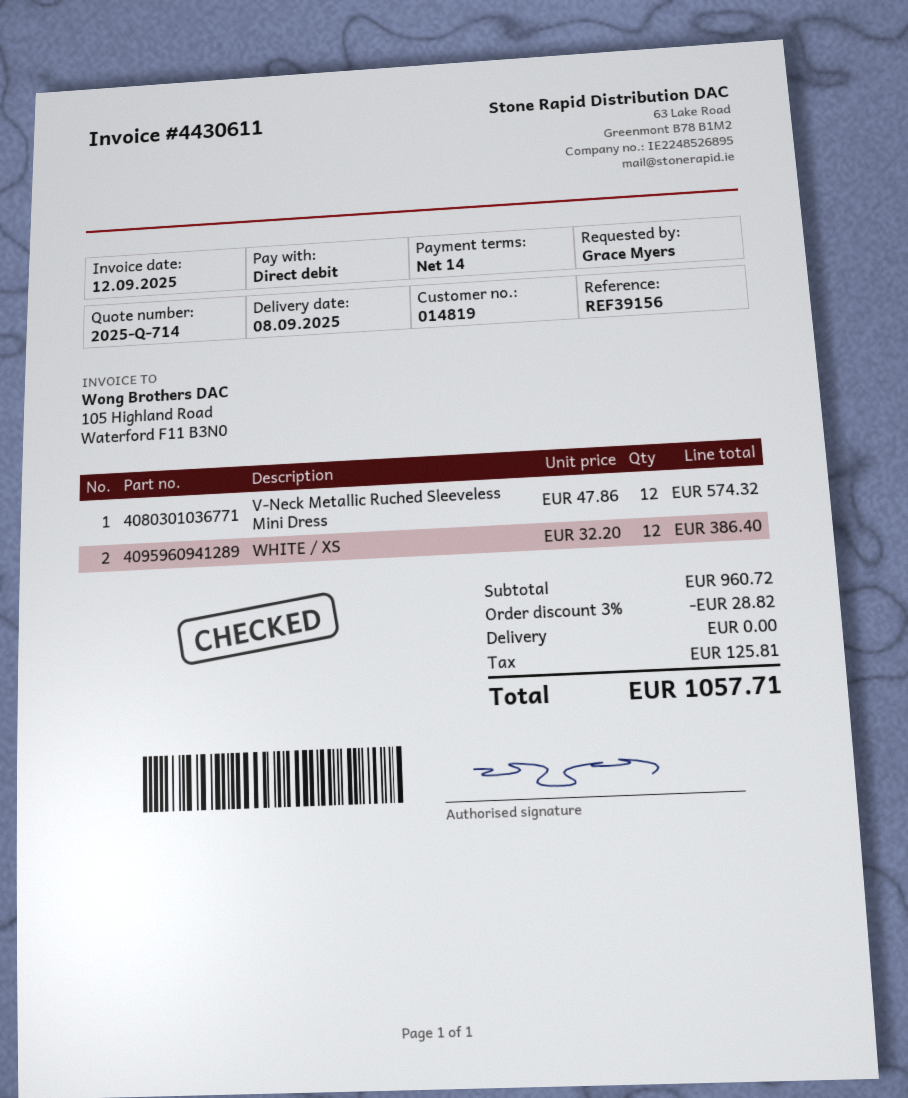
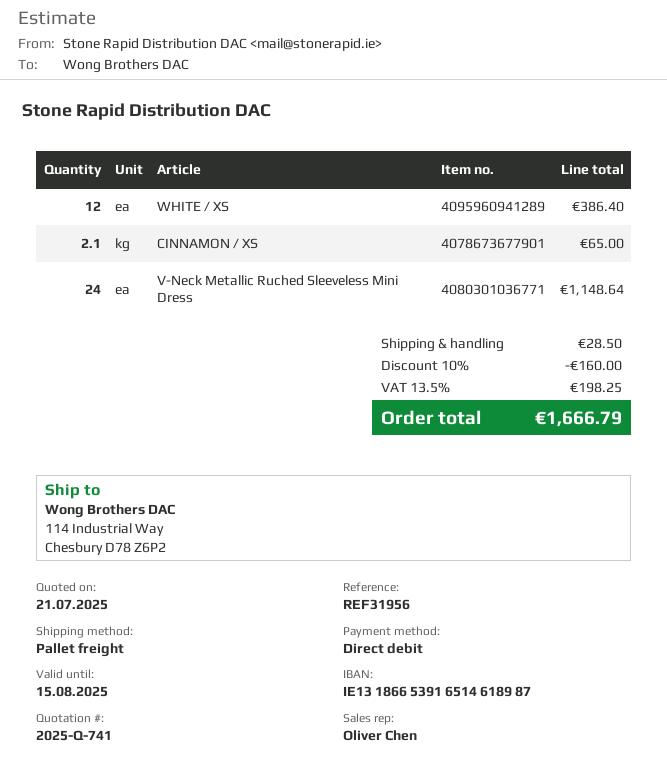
quote number: 2025-Q-714 -> 2025-Q-741
reference: REF39156 -> REF31956
V-Neck Metallic Ruched Sleeveless Mini Dress: 12 for 574.32 -> 24 for 1148.64
CINNAMON / XS: none -> 2.1 for 65.00
discount: 3% = 28.82 -> 10% = 160.00
shipping: 0.00 -> 28.50
tax: 125.81 -> 198.25
total: 1057.71 -> 1666.79

